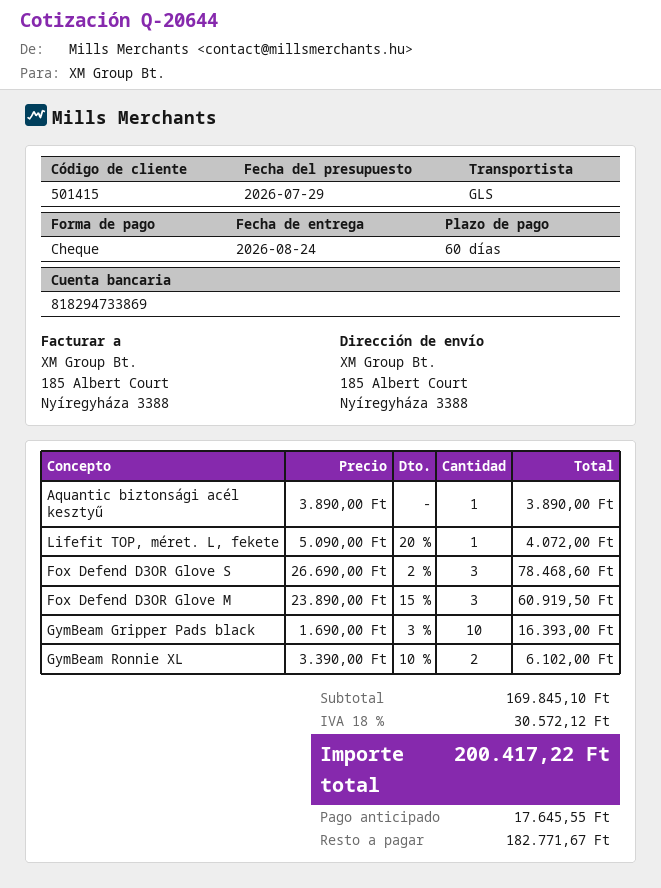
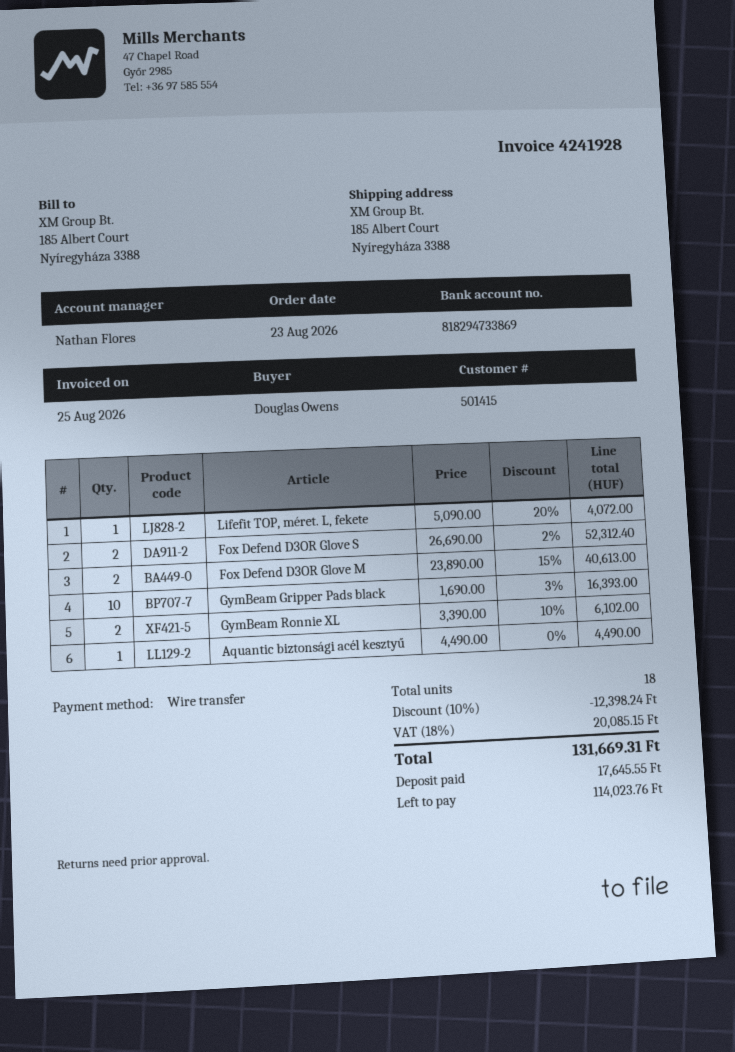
payment method: cheque -> bank transfer
Aquantic biztonsági acél kesztyű: 1 x 3890.00 = 3890.00 -> 1 x 4490.00 = 4490.00
Fox Defend D3OR Glove S: 3 x 26690.00 - 2% = 78468.60 -> 2 x 26690.00 - 2% = 52312.40
Fox Defend D3OR Glove M: 3 x 23890.00 - 15% = 60919.50 -> 2 x 23890.00 - 15% = 40613.00
discount: none -> 10% = 12398.24
tax: 18% = 30572.12 -> 18% = 20085.15
total: 200417.22 -> 131669.31
balance: 182771.67 -> 114023.76

